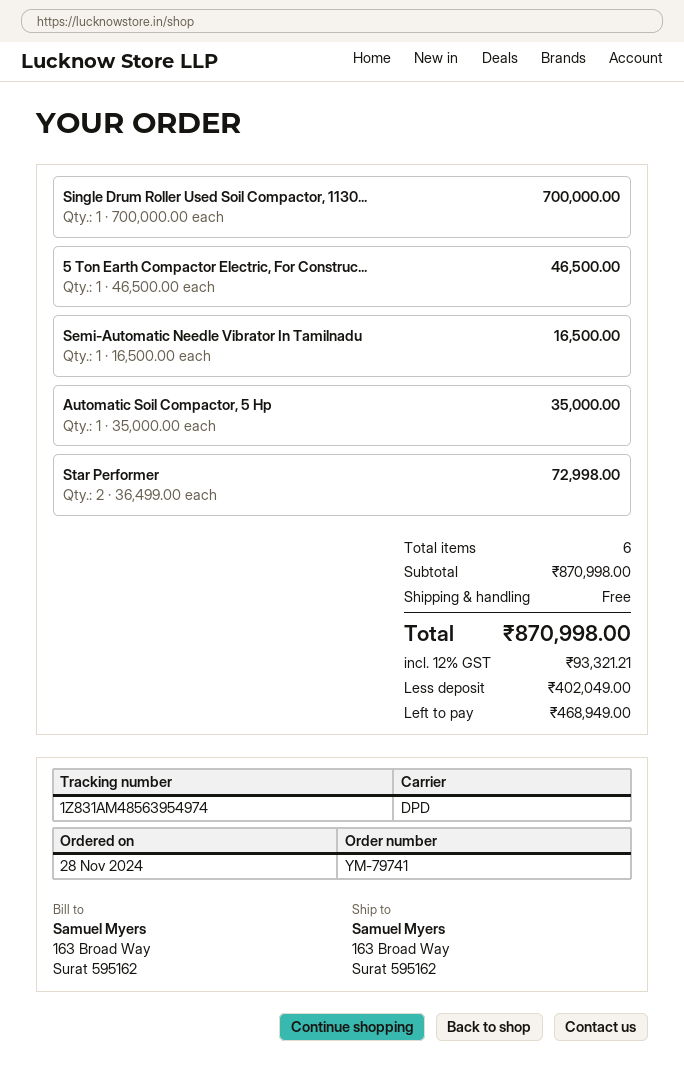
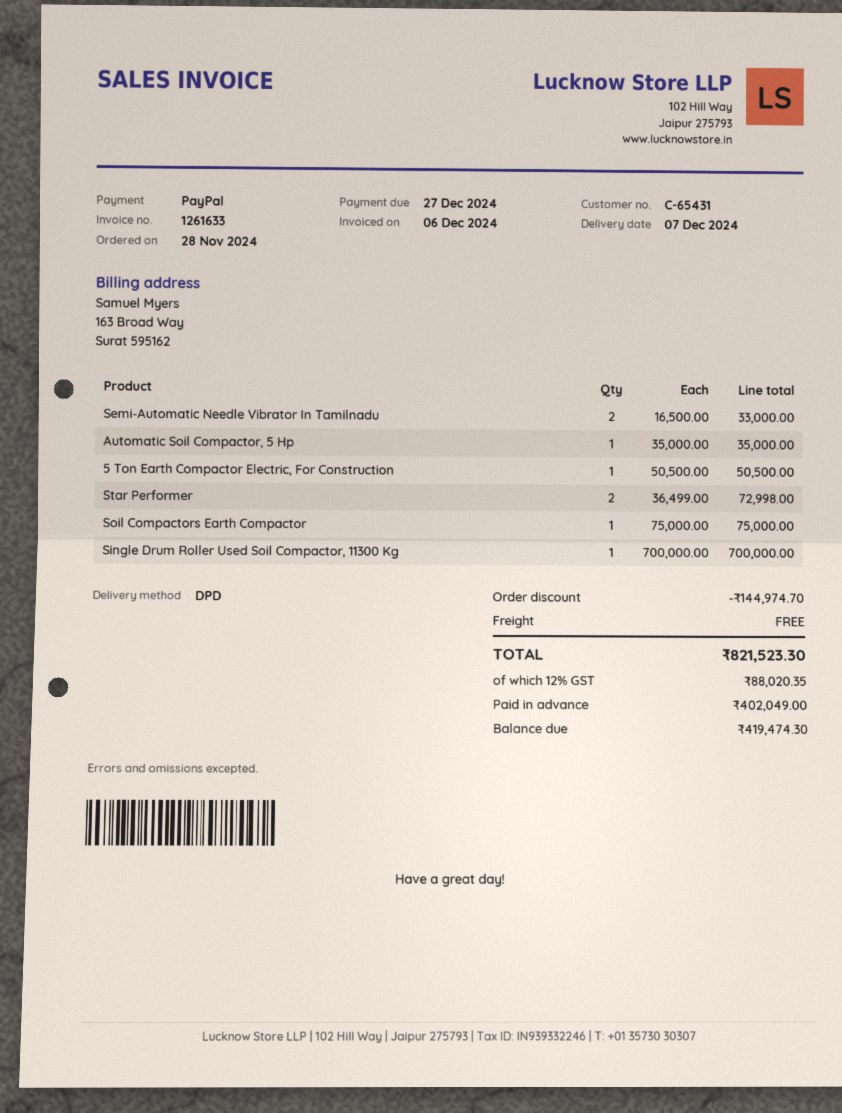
5 Ton Earth Compactor Electric, For Construc...: 1 x 46500.00 = 46500.00 -> 1 x 50500.00 = 50500.00
Semi-Automatic Needle Vibrator In Tamilnadu: 1 x 16500.00 = 16500.00 -> 2 x 16500.00 = 33000.00
Soil Compactors Earth Compactor: none -> 1 x 75000.00 = 75000.00
discount: none -> 144974.70
tax: 12% = 93321.21 -> 12% = 88020.35
total: 870998.00 -> 821523.30
balance: 468949.00 -> 419474.30

